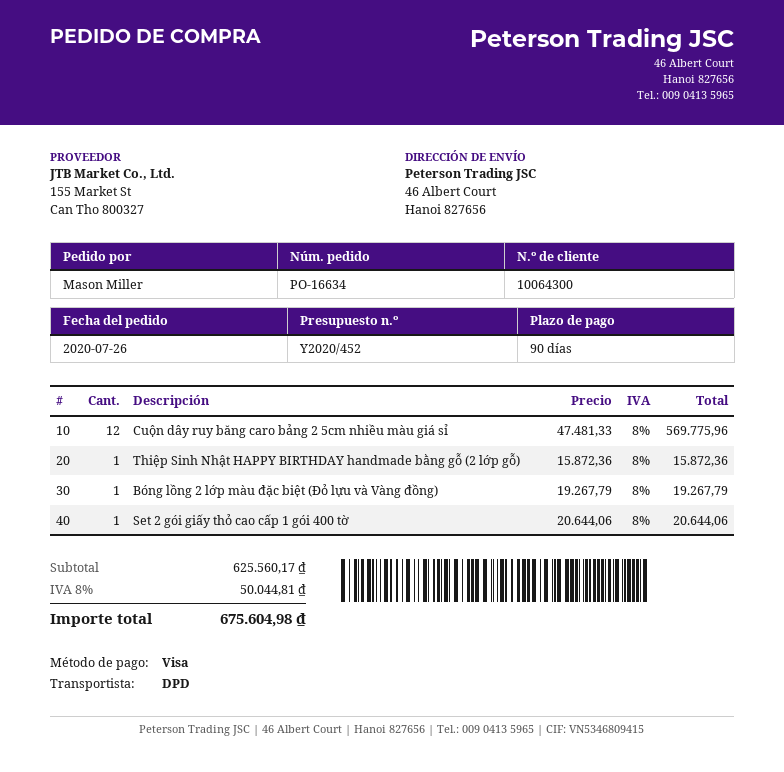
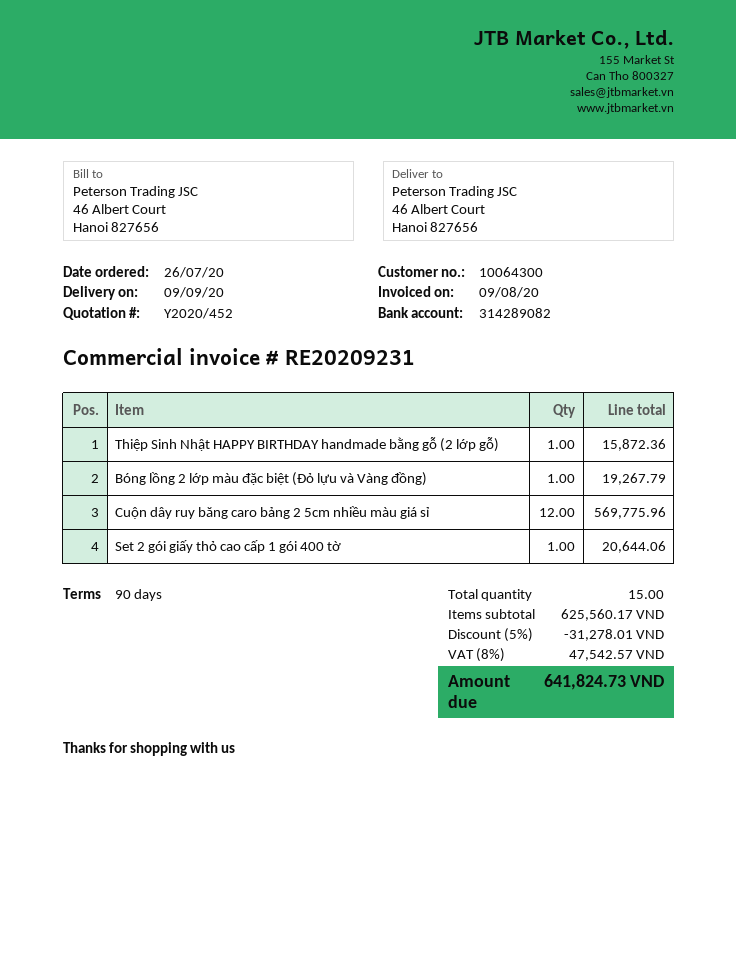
discount: none -> 5% = 31278.01
tax: 8% = 50044.81 -> 8% = 47542.57
total: 675604.98 -> 641824.73

